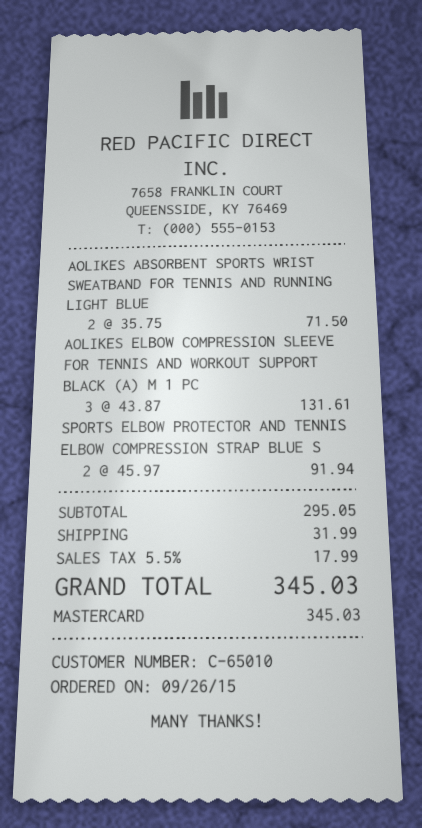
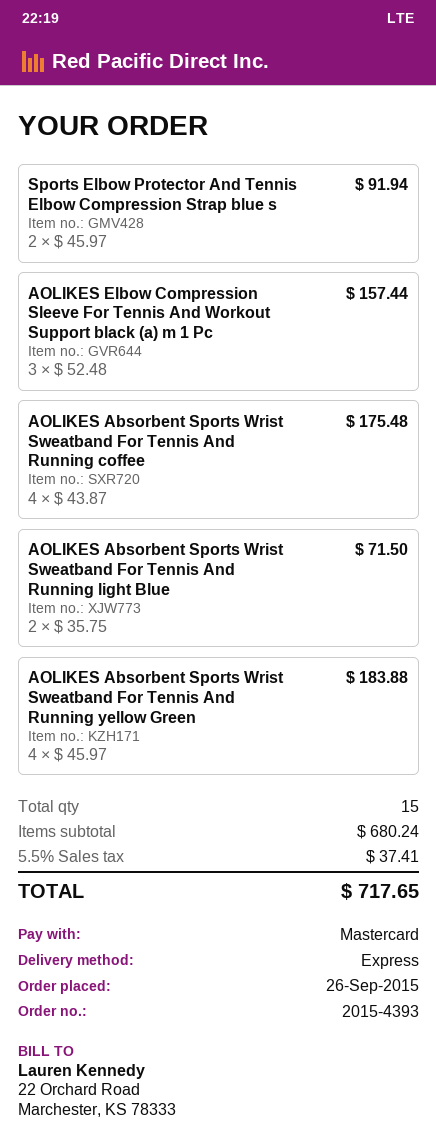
AOLIKES ELBOW COMPRESSION SLEEVE FOR TENNIS AND WORKOUT SUPPORT BLACK (A) M 1 PC: 3 x 43.87 = 131.61 -> 3 x 52.48 = 157.44
AOLIKES Absorbent Sports Wrist Sweatband For Tennis And Running coffee: none -> 4 x 43.87 = 175.48
AOLIKES Absorbent Sports Wrist Sweatband For Tennis And Running yellow Green: none -> 4 x 45.97 = 183.88
subtotal: 295.05 -> 680.24
shipping: 31.99 -> none
tax: 5.5% = 17.99 -> 5.5% = 37.41
total: 345.03 -> 717.65

